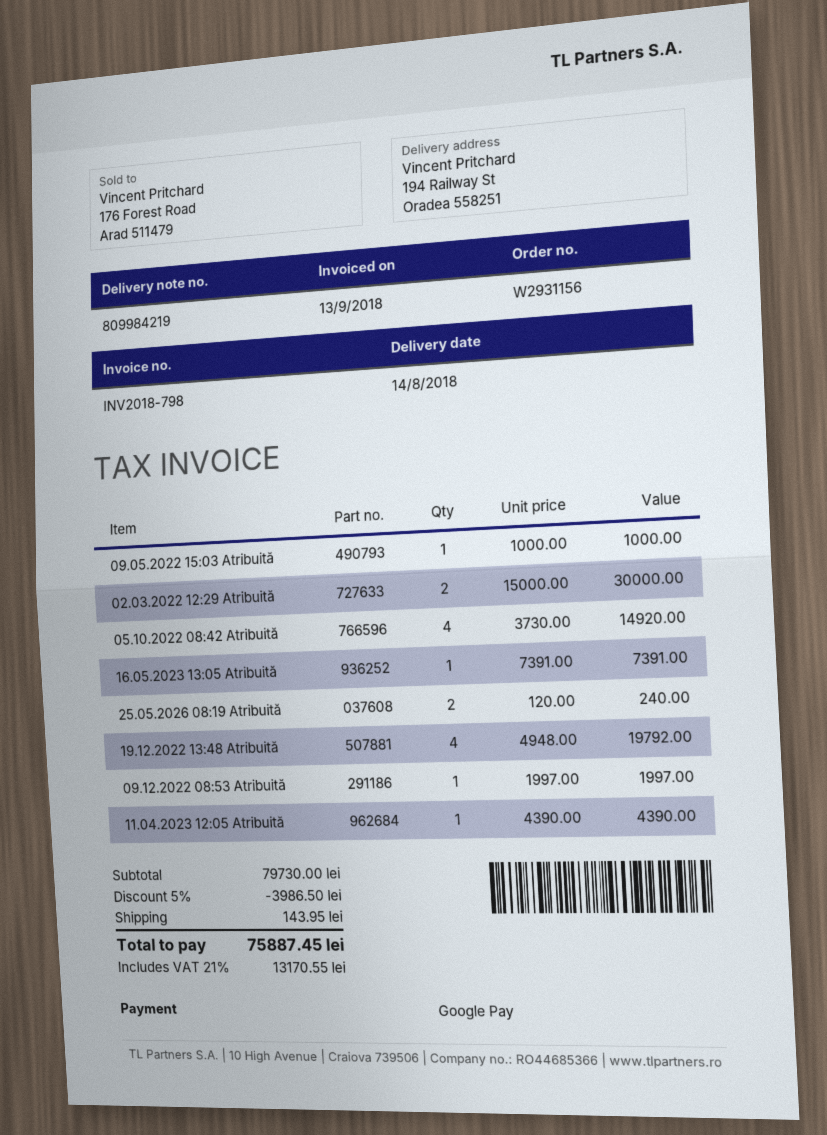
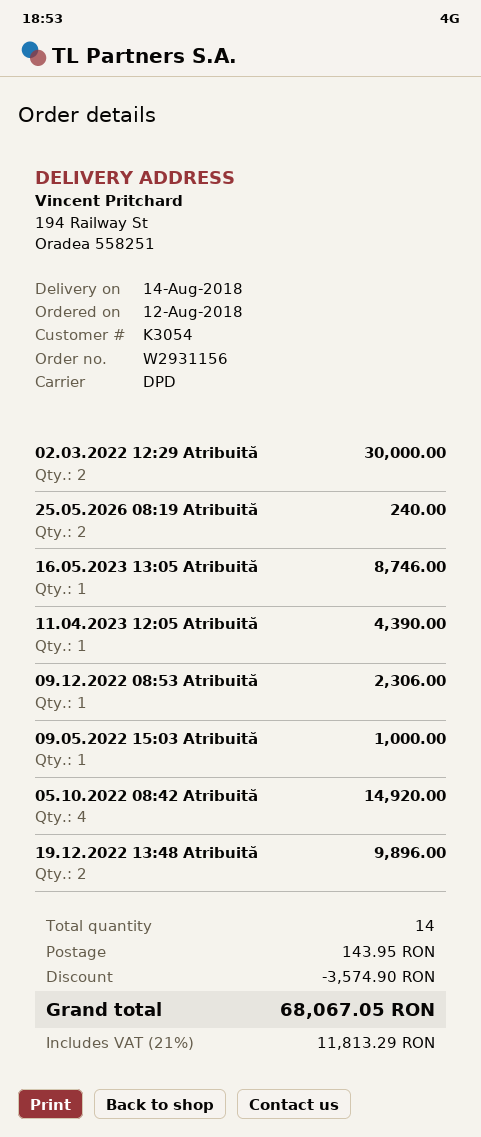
16.05.2023 13:05 Atribuită: 1 for 7391.00 -> 1 for 8746.00
19.12.2022 13:48 Atribuită: 4 for 19792.00 -> 2 for 9896.00
09.12.2022 08:53 Atribuită: 1 for 1997.00 -> 1 for 2306.00
discount: 3986.50 -> 3574.90
tax: 21% = 13170.55 -> 21% = 11813.29
total: 75887.45 -> 68067.05

